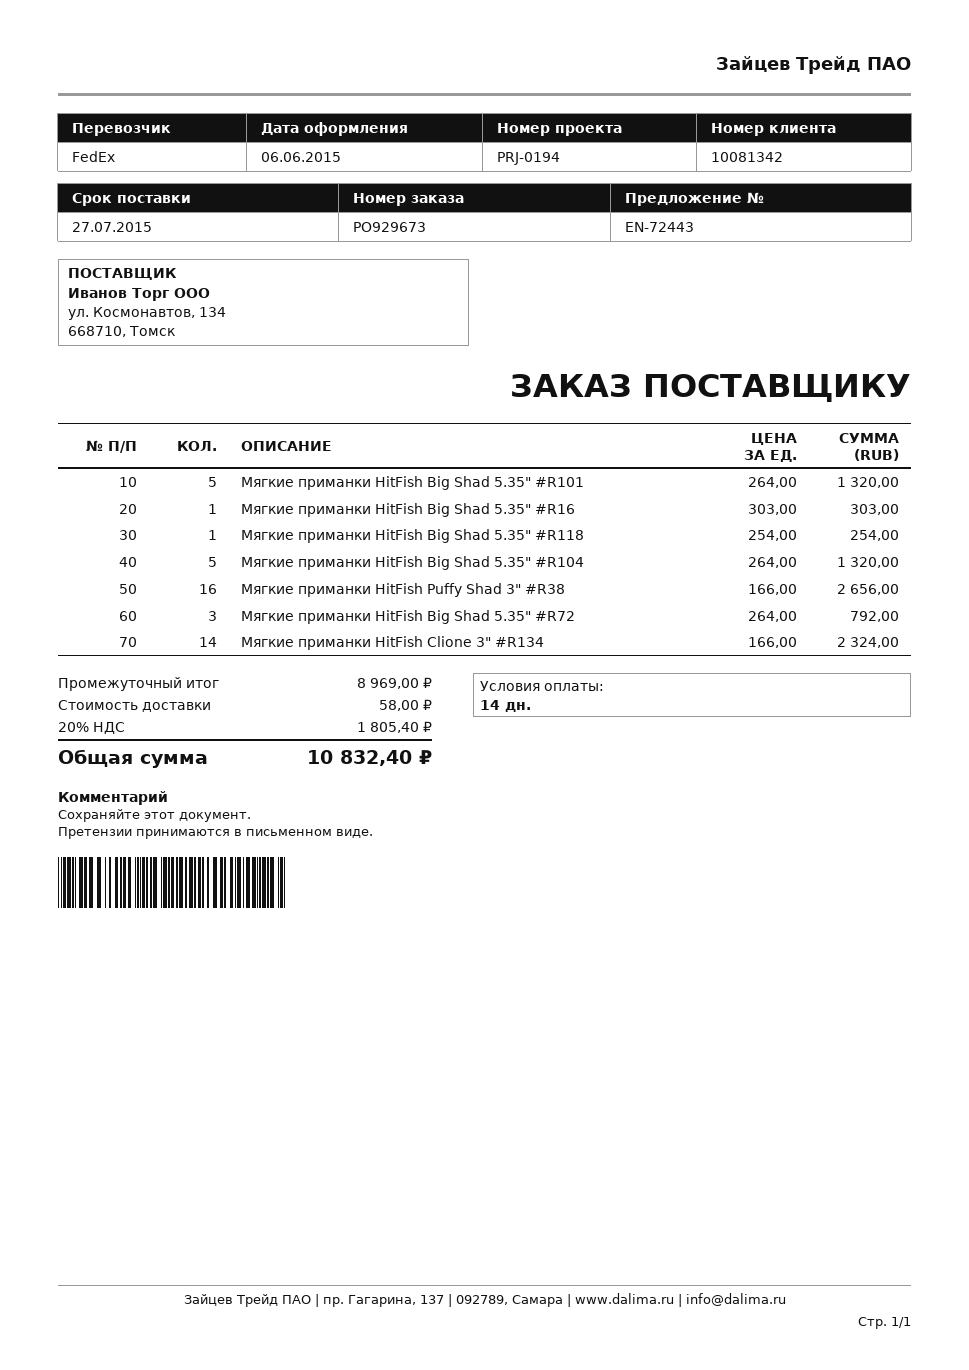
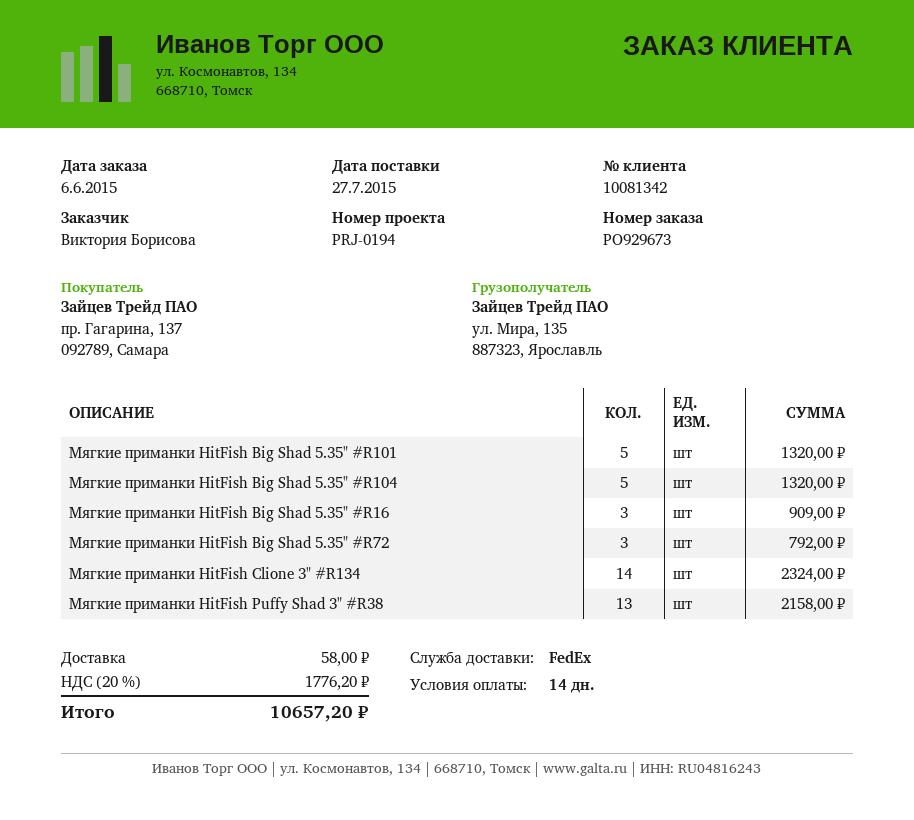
Мягкие приманки HitFish Big Shad 5.35" #R16: 1 for 303.00 -> 3 for 909.00
Мягкие приманки HitFish Big Shad 5.35" #R118: 1 for 254.00 -> none
Мягкие приманки HitFish Puffy Shad 3" #R38: 16 for 2656.00 -> 13 for 2158.00
tax: 20% = 1805.40 -> 20% = 1776.20
total: 10832.40 -> 10657.20

